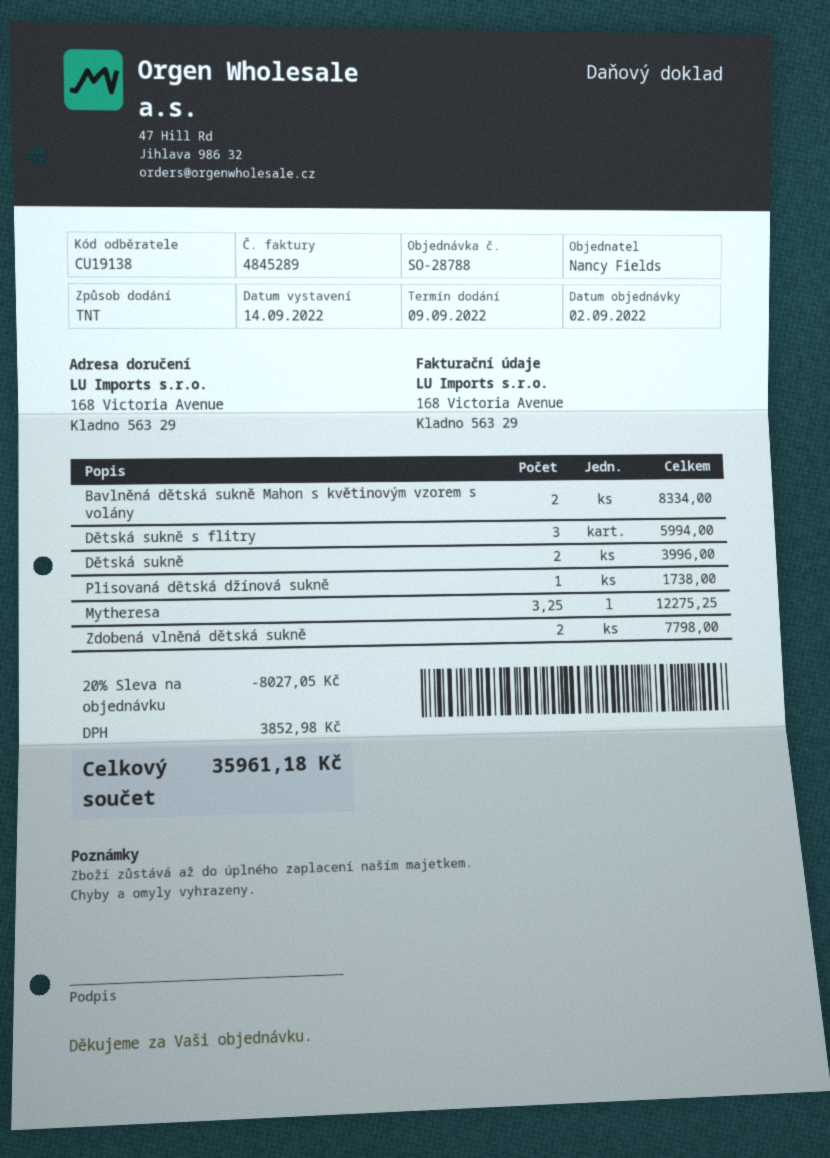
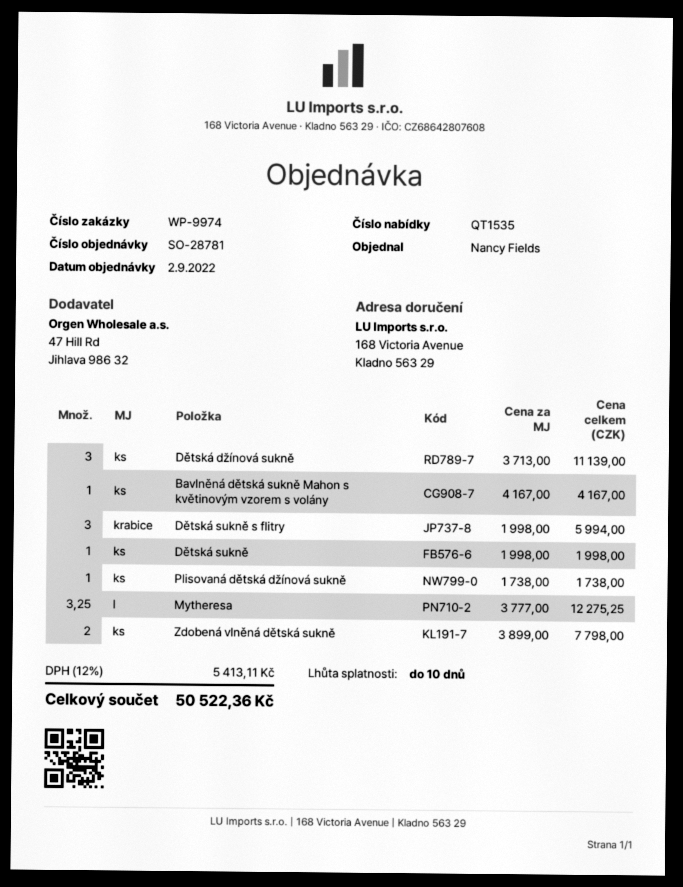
order number: SO-28788 -> SO-28781
Bavlněná dětská sukně Mahon s květinovým vzorem s volány: 2 for 8334.00 -> 1 for 4167.00
Dětská sukně: 2 for 3996.00 -> 1 for 1998.00
Dětská džínová sukně: none -> 3 for 11139.00
discount: 20% = 8027.05 -> none
tax: 3852.98 -> 5413.11
total: 35961.18 -> 50522.36

